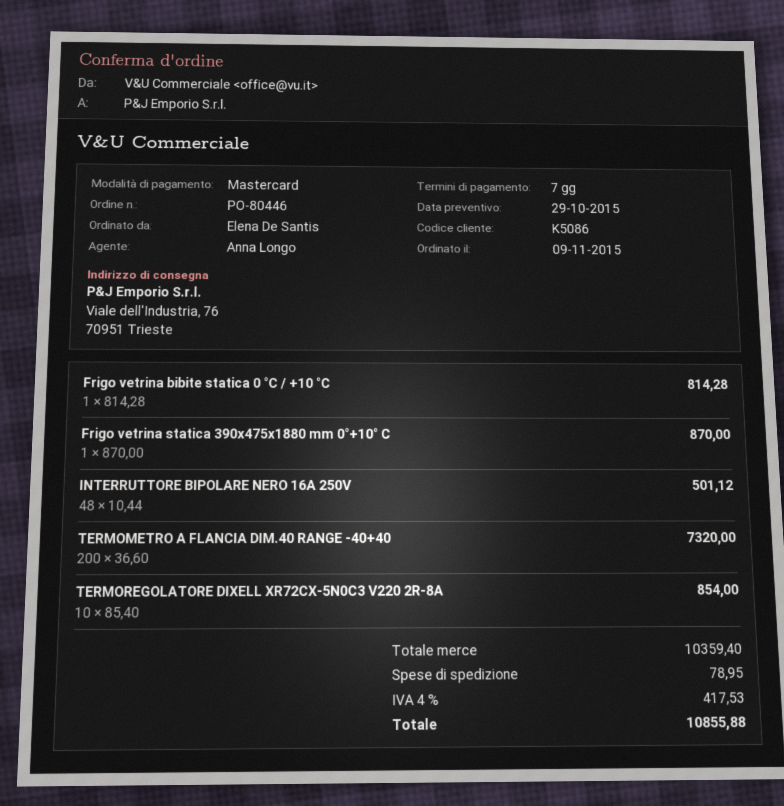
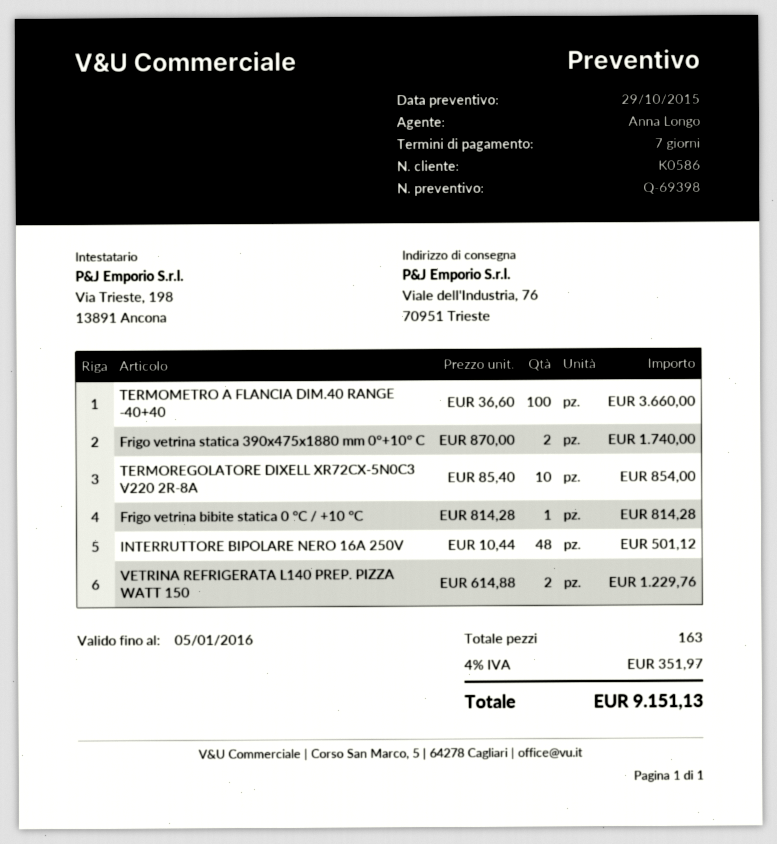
customer number: K5086 -> K0586
Frigo vetrina statica 390x475x1880 mm 0°+10° C: 1 x 870.00 = 870.00 -> 2 x 870.00 = 1740.00
TERMOMETRO A FLANCIA DIM.40 RANGE -40+40: 200 x 36.60 = 7320.00 -> 100 x 36.60 = 3660.00
VETRINA REFRIGERATA L140 PREP. PIZZA WATT 150: none -> 2 x 614.88 = 1229.76
shipping: 78.95 -> none
tax: 4% = 417.53 -> 4% = 351.97
total: 10855.88 -> 9151.13

